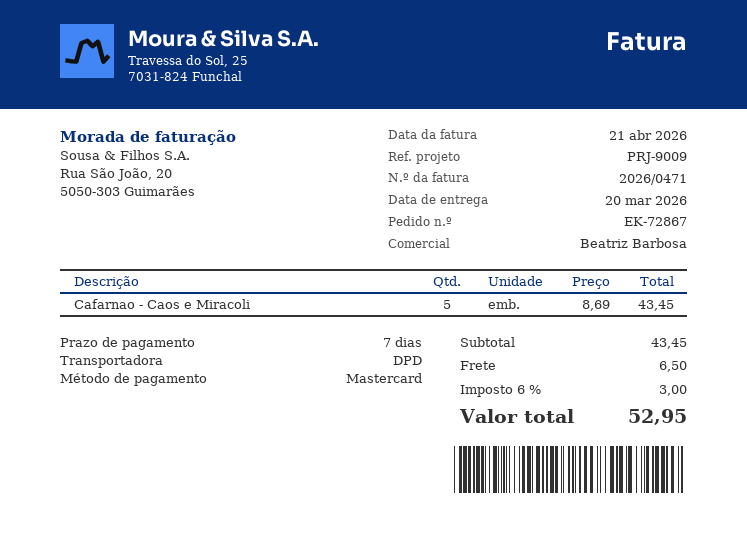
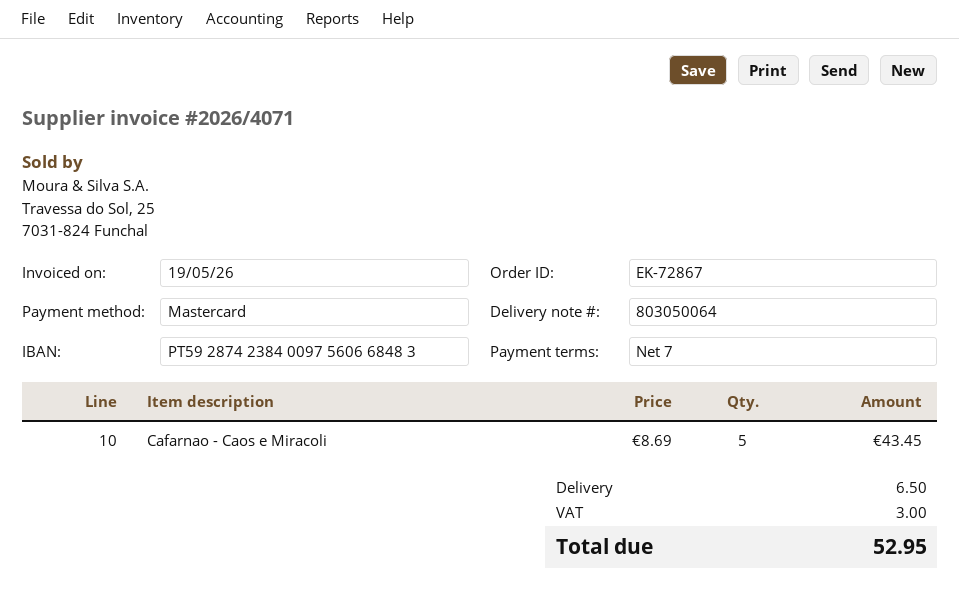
invoice number: 2026/0471 -> 2026/4071
invoice date: 2026-04-21 -> 2026-05-19

